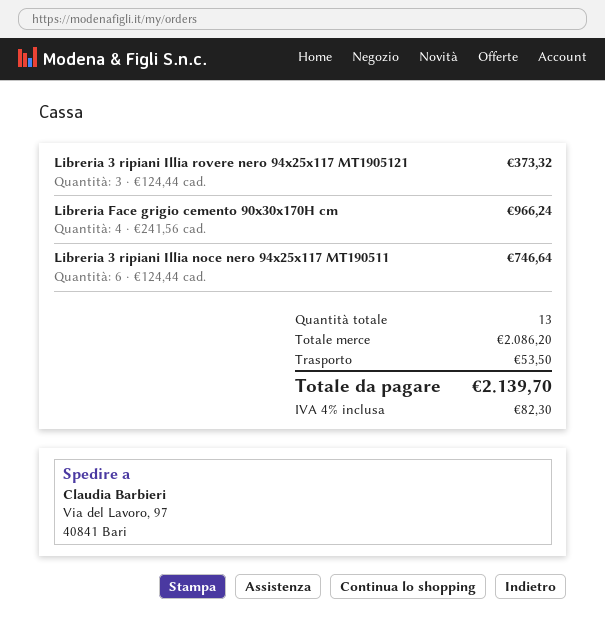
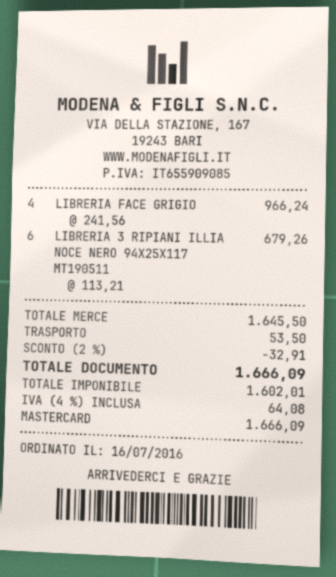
Libreria 3 ripiani Illia rovere nero 94x25x117 MT1905121: 3 x 124.44 = 373.32 -> none
Libreria 3 ripiani Illia noce nero 94x25x117 MT190511: 6 x 124.44 = 746.64 -> 6 x 113.21 = 679.26
subtotal: 2086.20 -> 1645.50
discount: none -> 2% = 32.91
tax: 4% = 82.30 -> 4% = 64.08
total: 2139.70 -> 1666.09

